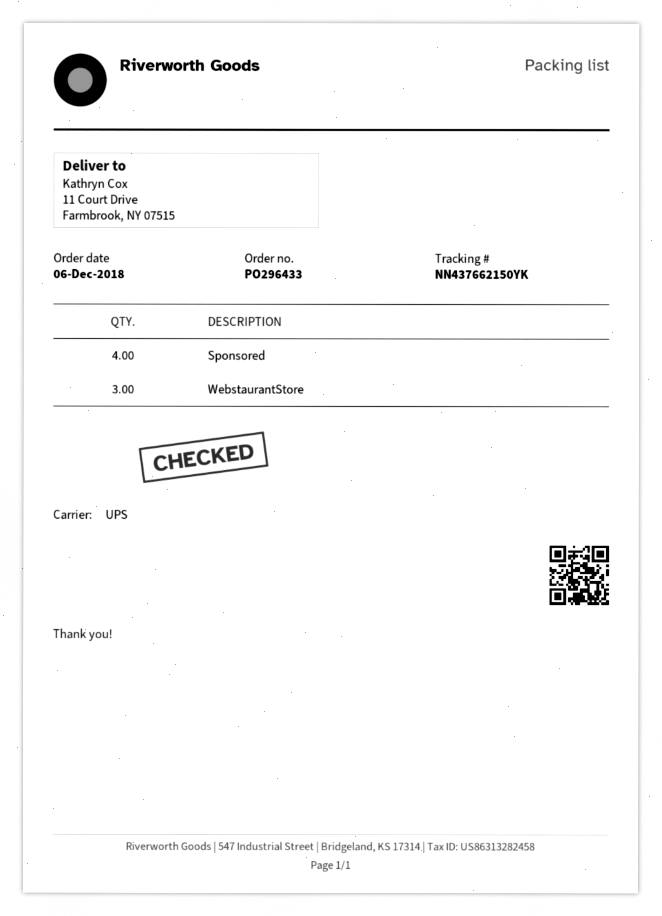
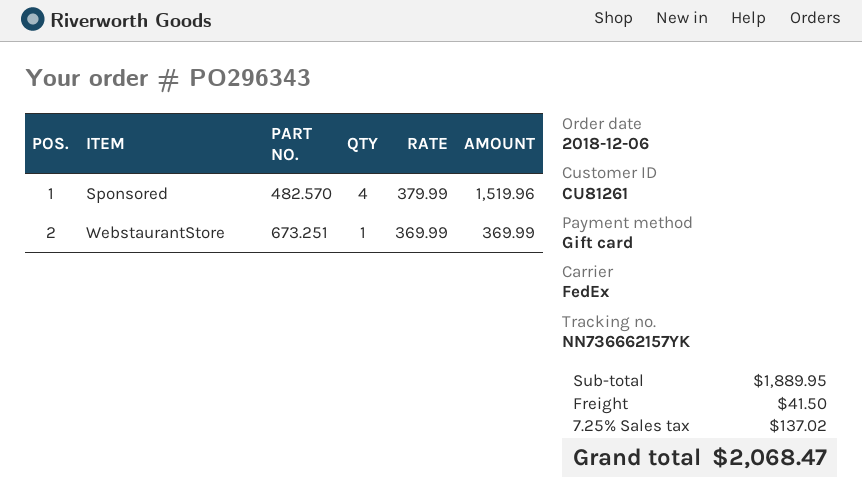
order number: PO296433 -> PO296343
shipping method: UPS -> FedEx
tracking number: NN437662150YK -> NN736662157YK
WebstaurantStore: 3 -> 1

